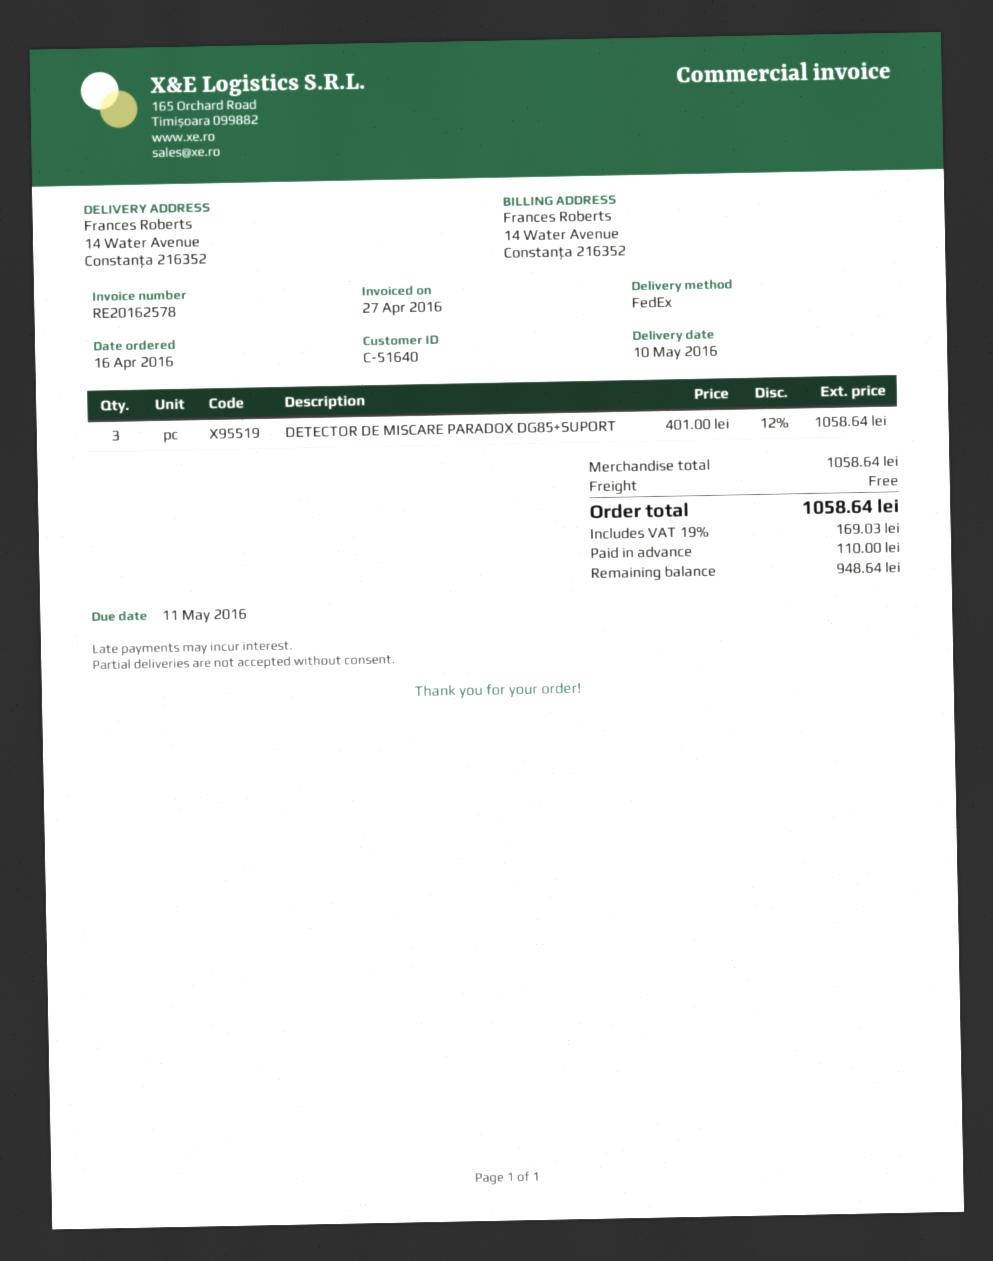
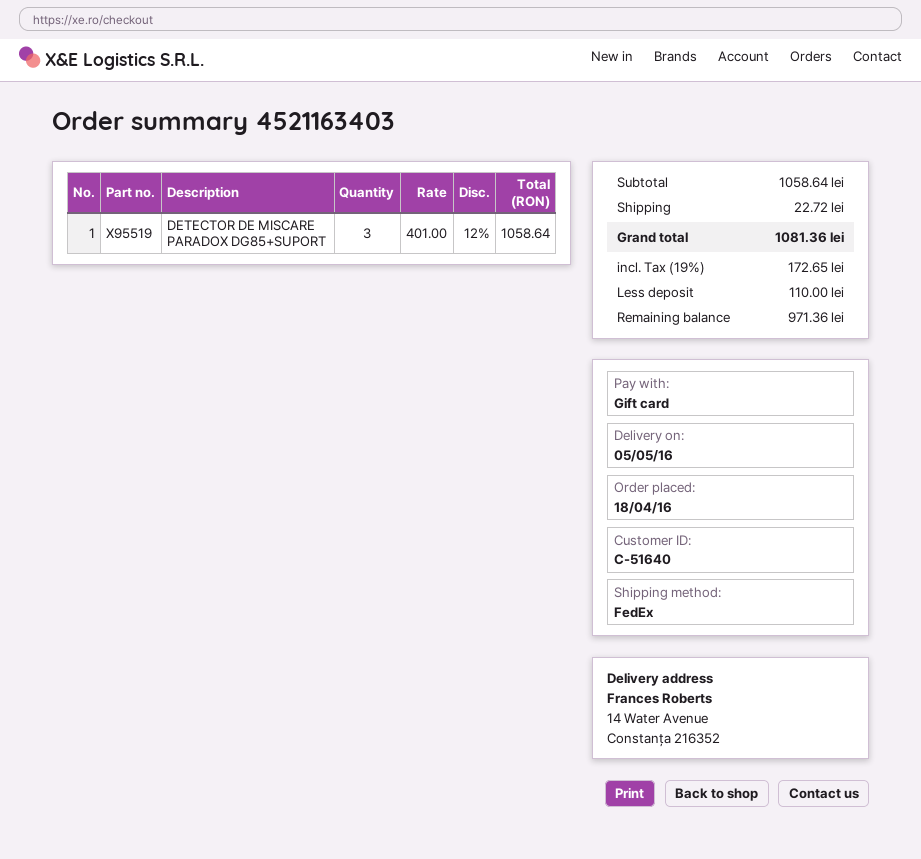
order date: 2016-04-16 -> 2016-04-18
delivery date: 2016-05-10 -> 2016-05-05
shipping: 0.00 -> 22.72
tax: 19% = 169.03 -> 19% = 172.65
total: 1058.64 -> 1081.36
balance: 948.64 -> 971.36

